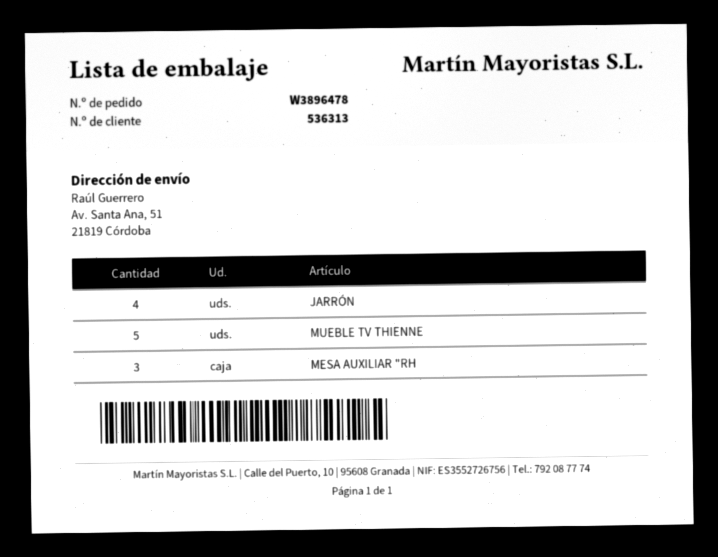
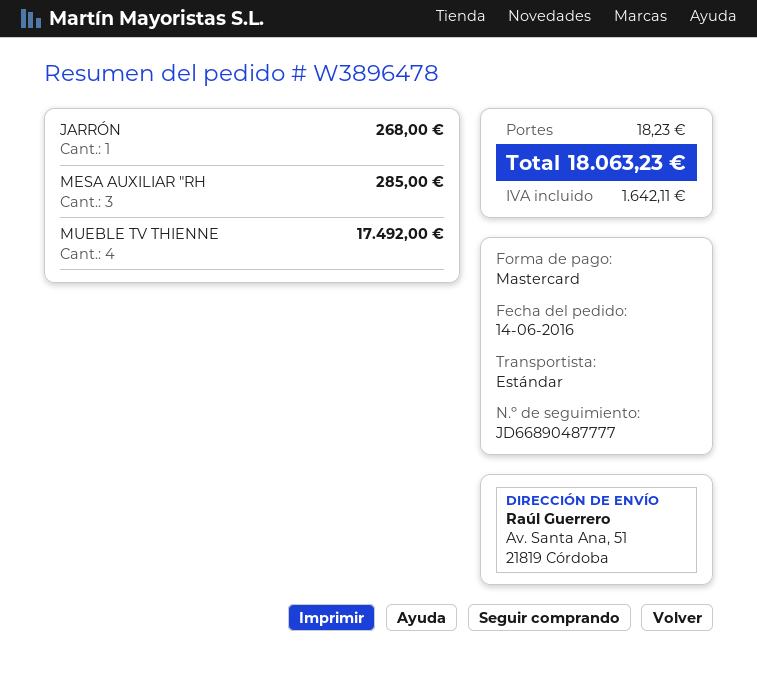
JARRÓN: 4 -> 1
MUEBLE TV THIENNE: 5 -> 4

